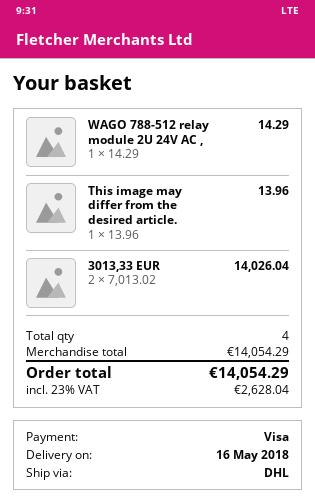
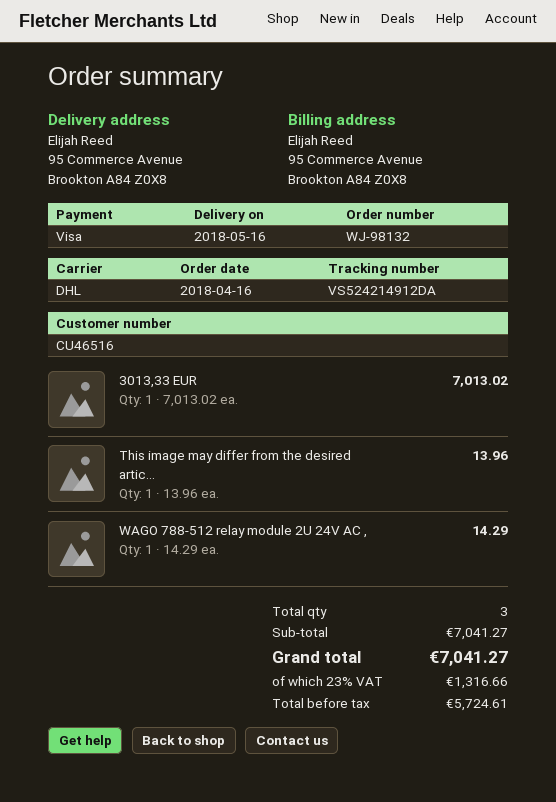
3013,33 EUR: 2 x 7013.02 = 14026.04 -> 1 x 7013.02 = 7013.02
total quantity: 4 -> 3
subtotal: 14054.29 -> 7041.27
tax: 23% = 2628.04 -> 23% = 1316.66
total: 14054.29 -> 7041.27

